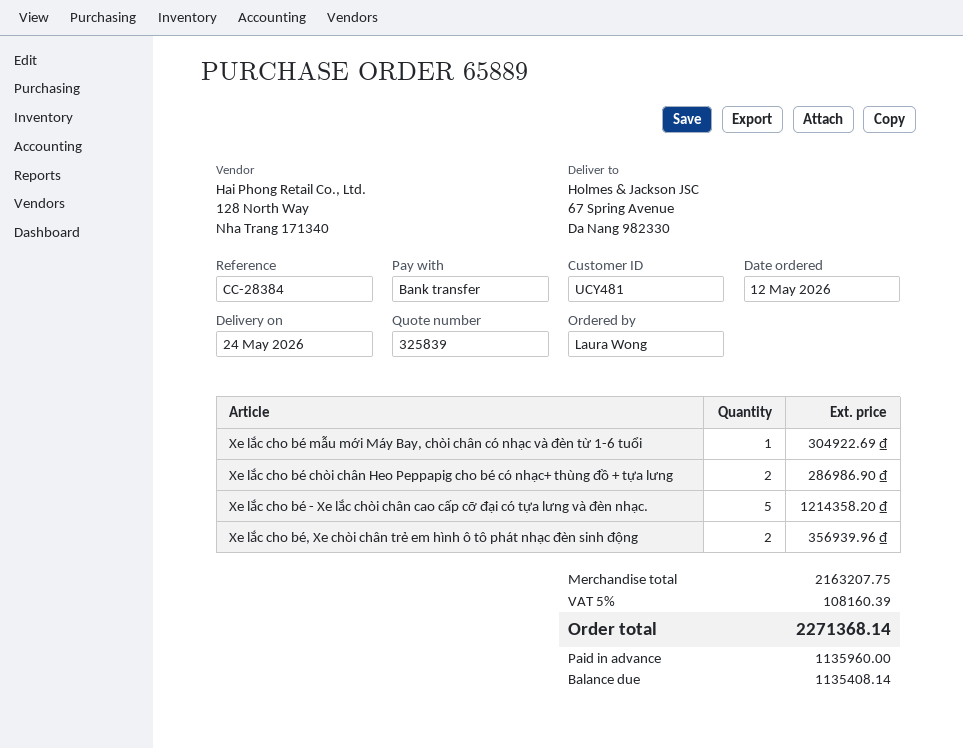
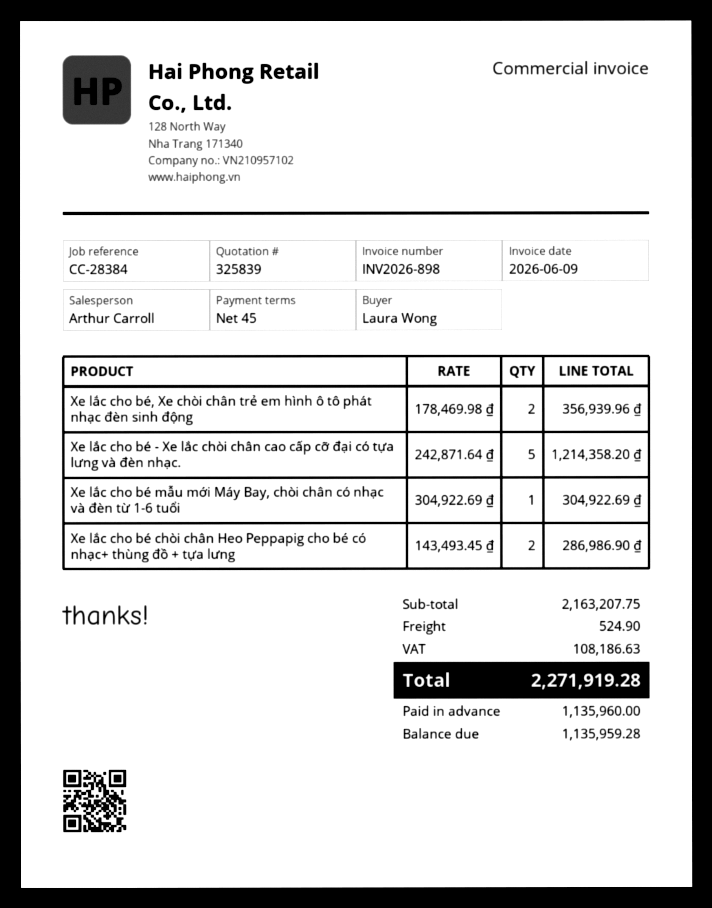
shipping: none -> 524.90
tax: 108160.39 -> 108186.63
total: 2271368.14 -> 2271919.28
balance: 1135408.14 -> 1135959.28

